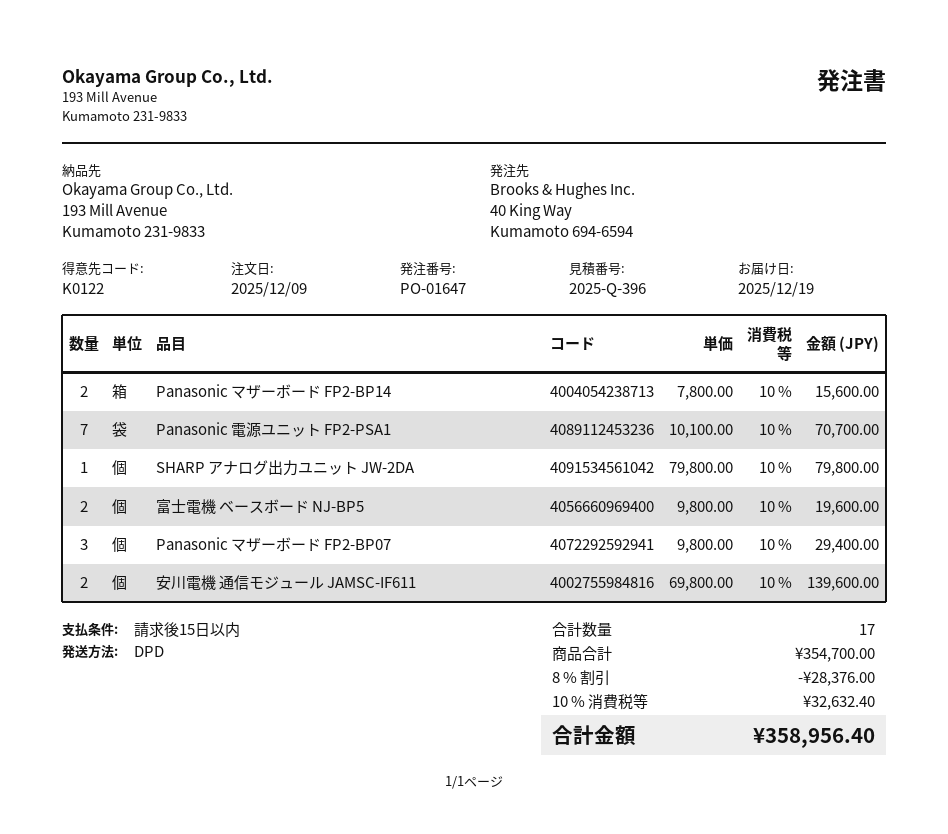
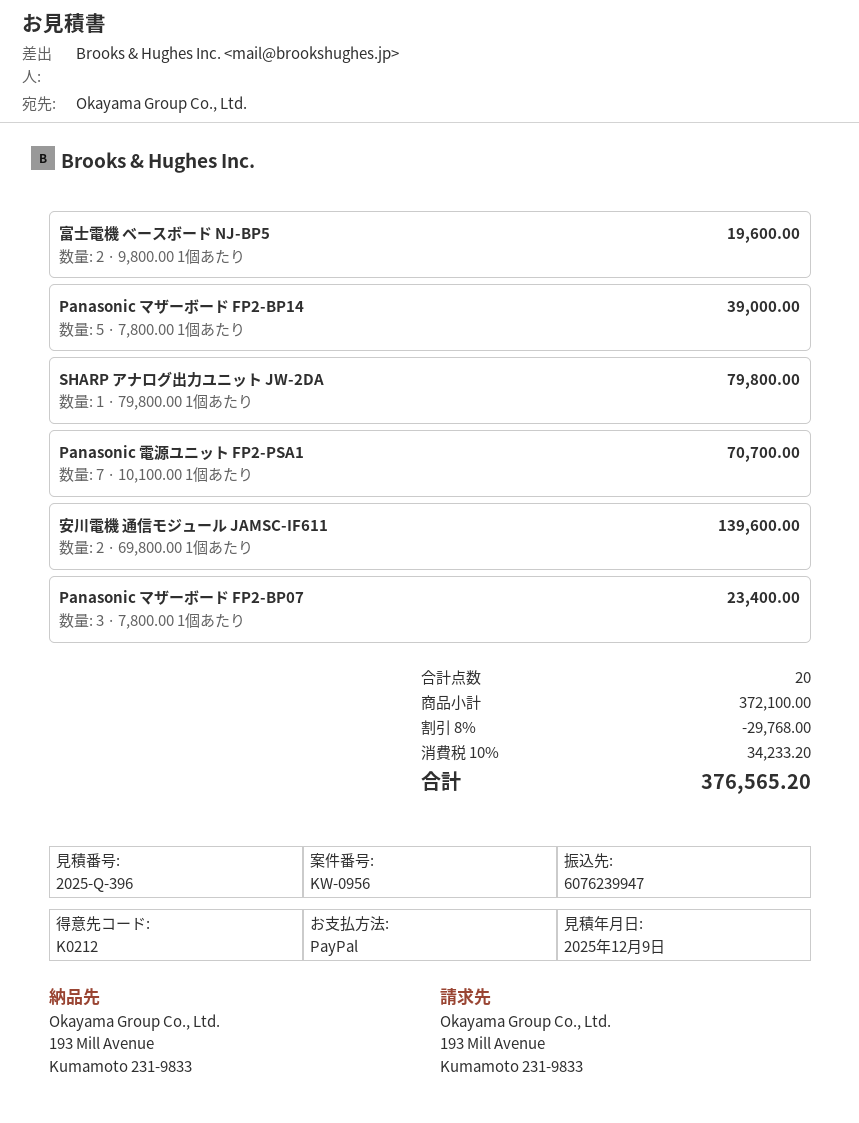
customer number: K0122 -> K0212
Panasonic マザーボード FP2-BP14: 2 x 7800.00 = 15600.00 -> 5 x 7800.00 = 39000.00
Panasonic マザーボード FP2-BP07: 3 x 9800.00 = 29400.00 -> 3 x 7800.00 = 23400.00
total quantity: 17 -> 20
subtotal: 354700.00 -> 372100.00
discount: 8% = 28376.00 -> 8% = 29768.00
tax: 10% = 32632.40 -> 10% = 34233.20
total: 358956.40 -> 376565.20

